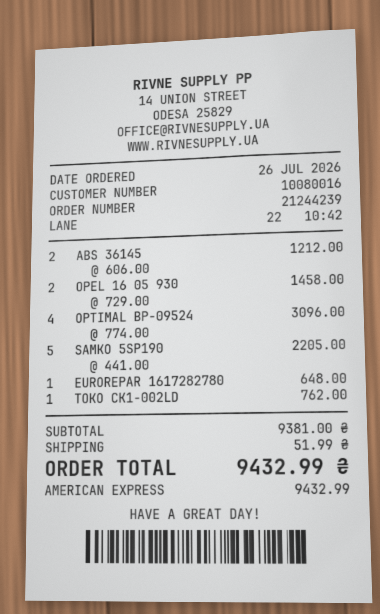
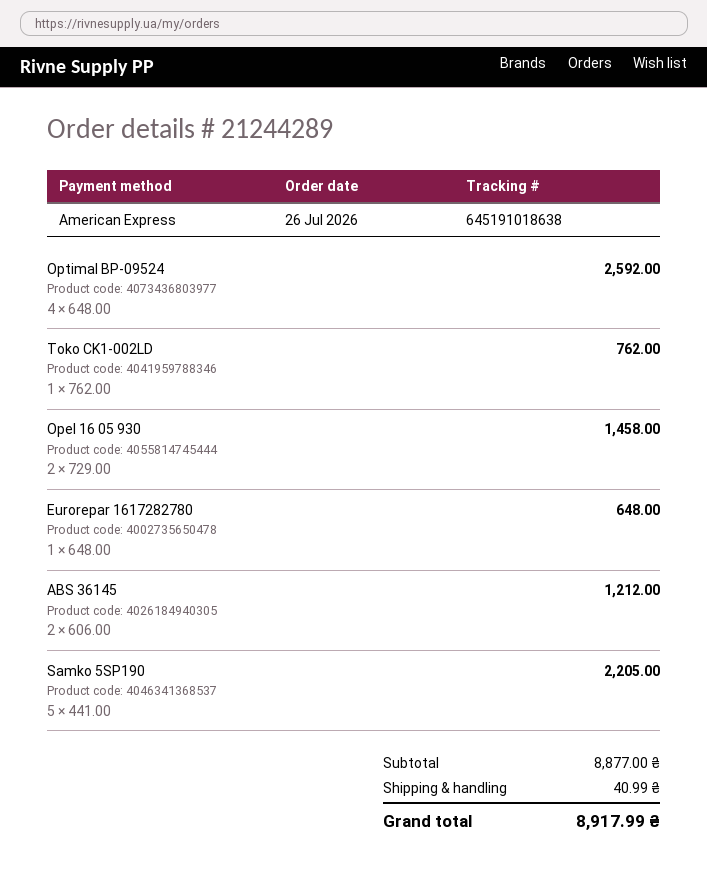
order number: 21244239 -> 21244289
OPTIMAL BP-09524: 4 x 774.00 = 3096.00 -> 4 x 648.00 = 2592.00
subtotal: 9381.00 -> 8877.00
shipping: 51.99 -> 40.99
total: 9432.99 -> 8917.99

